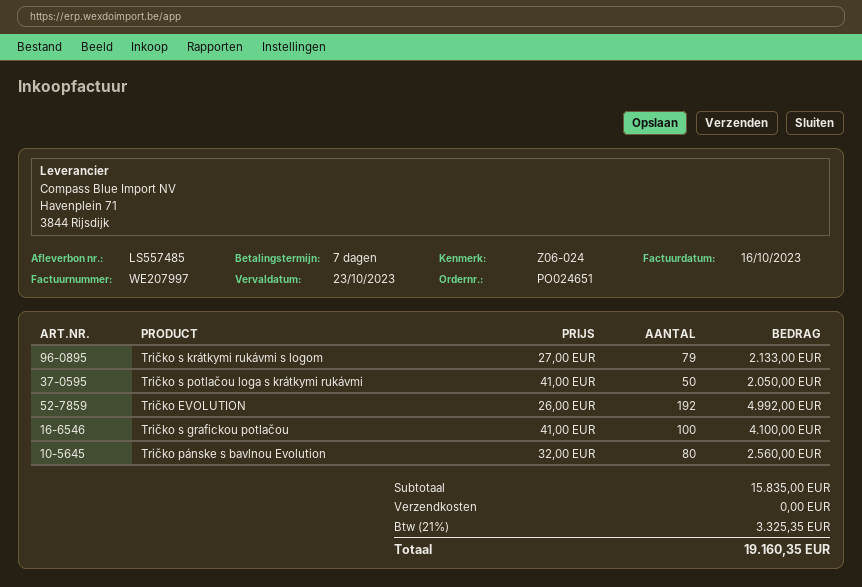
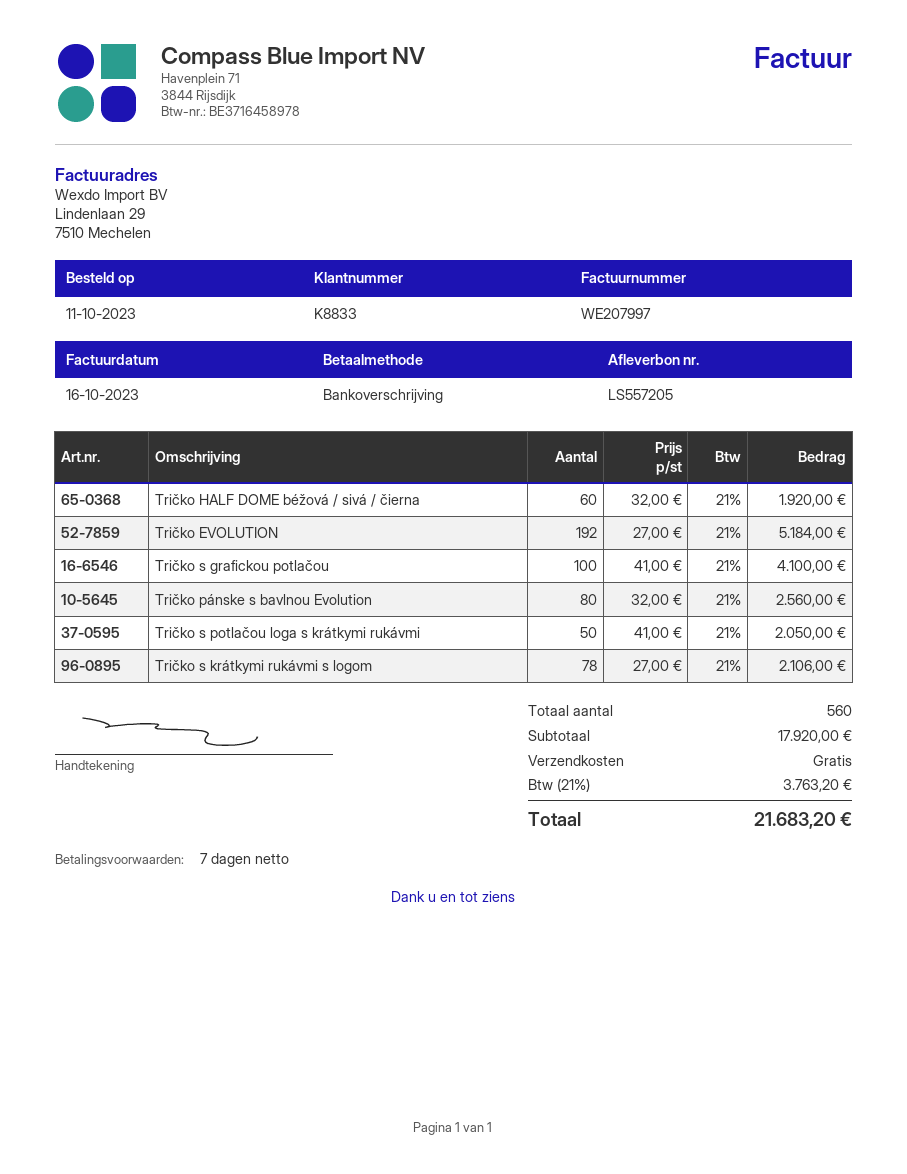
delivery note number: LS557485 -> LS557205
Tričko s krátkymi rukávmi s logom: 79 x 27.00 = 2133.00 -> 78 x 27.00 = 2106.00
Tričko EVOLUTION: 192 x 26.00 = 4992.00 -> 192 x 27.00 = 5184.00
Tričko HALF DOME béžová / sivá / čierna: none -> 60 x 32.00 = 1920.00
subtotal: 15835.00 -> 17920.00
tax: 21% = 3325.35 -> 21% = 3763.20
total: 19160.35 -> 21683.20

